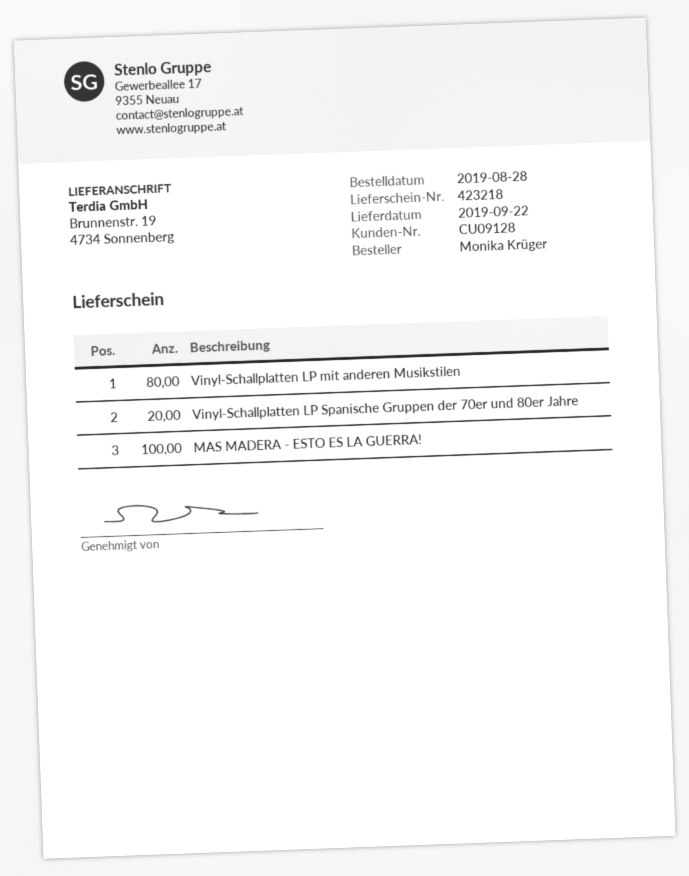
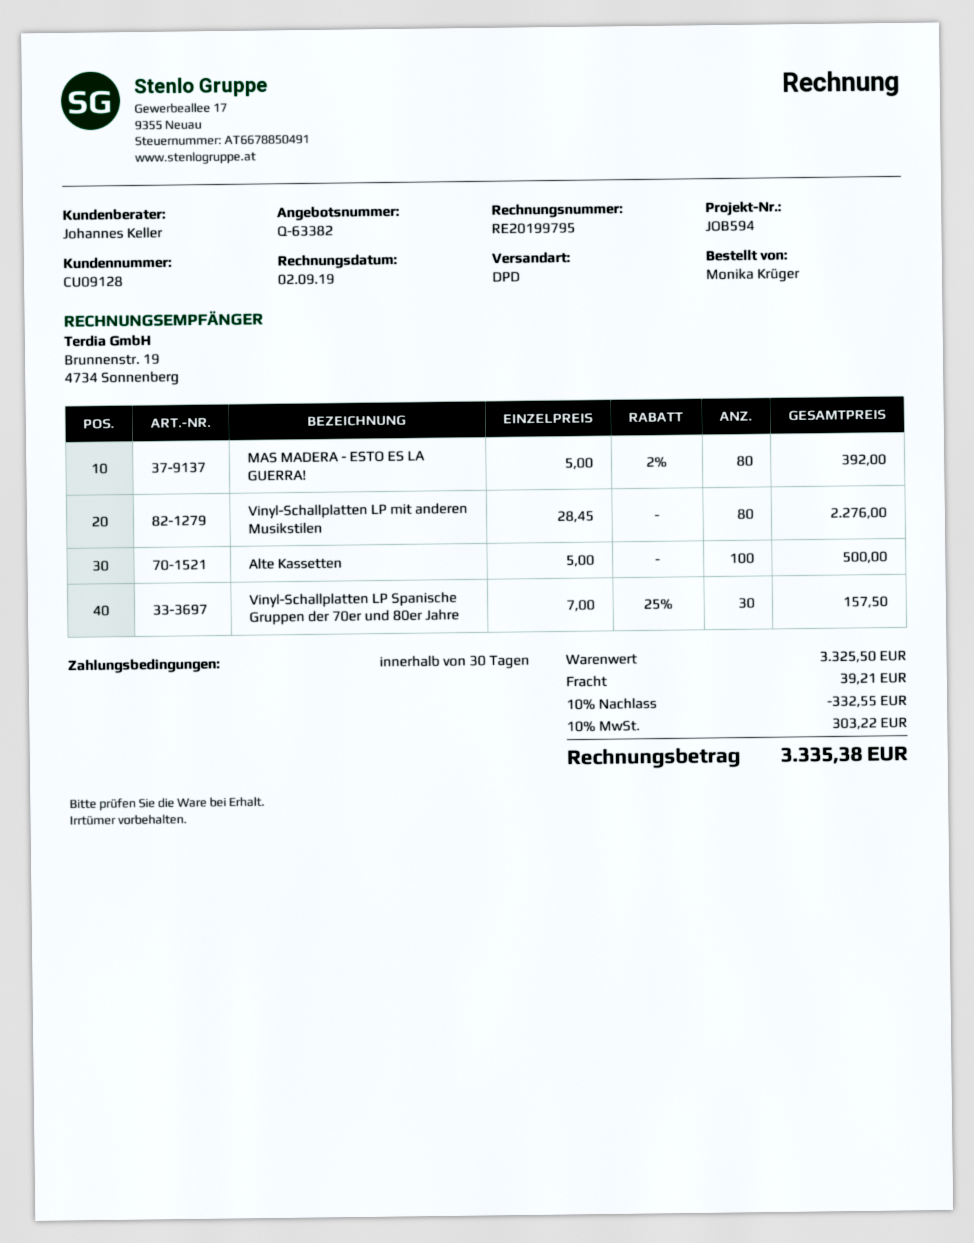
Vinyl-Schallplatten LP Spanische Gruppen der 70er und 80er Jahre: 20 -> 30
MAS MADERA - ESTO ES LA GUERRA!: 100 -> 80
Alte Kassetten: none -> 100

